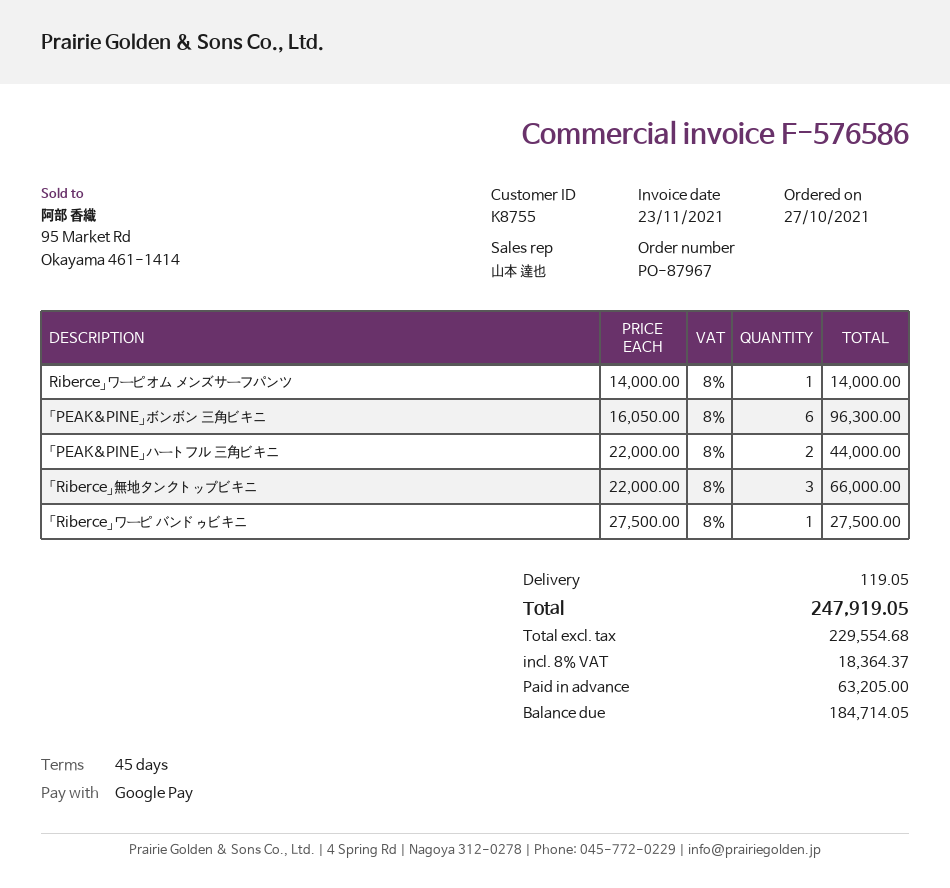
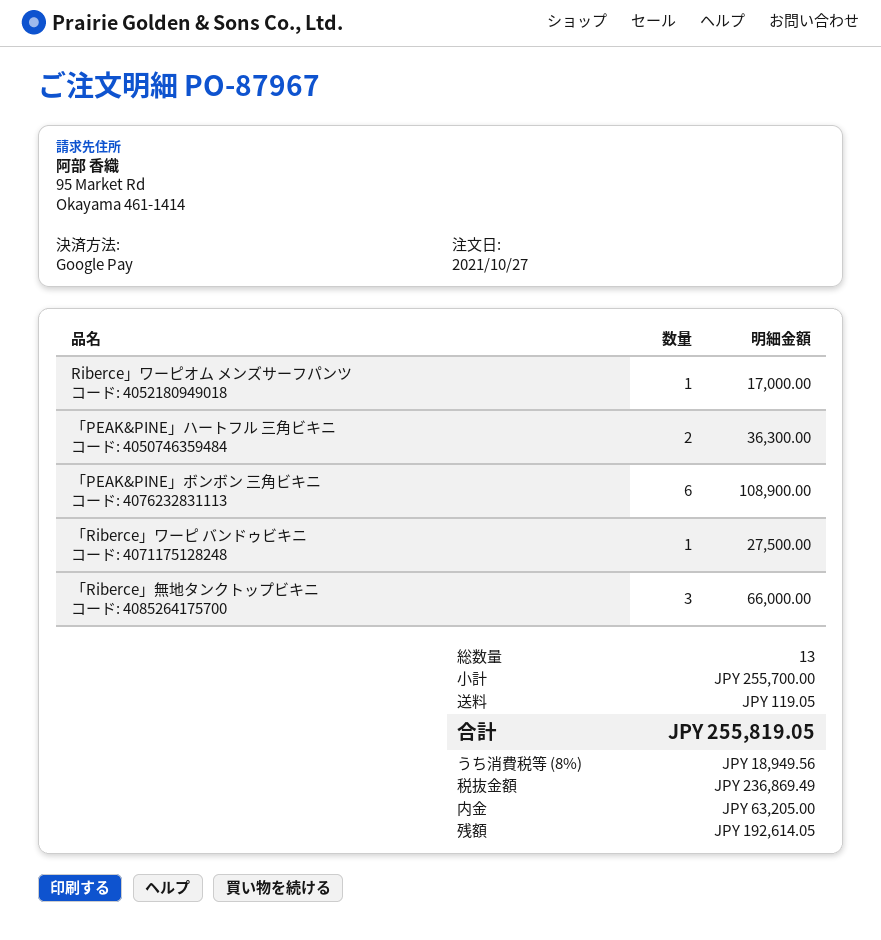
Riberce」ワーピオム メンズサーフパンツ: 1 for 14000.00 -> 1 for 17000.00
「PEAK&PINE」ボンボン 三角ビキニ: 6 for 96300.00 -> 6 for 108900.00
「PEAK&PINE」ハートフル 三角ビキニ: 2 for 44000.00 -> 2 for 36300.00
net: 229554.68 -> 236869.49
tax: 8% = 18364.37 -> 8% = 18949.56
total: 247919.05 -> 255819.05
balance: 184714.05 -> 192614.05

